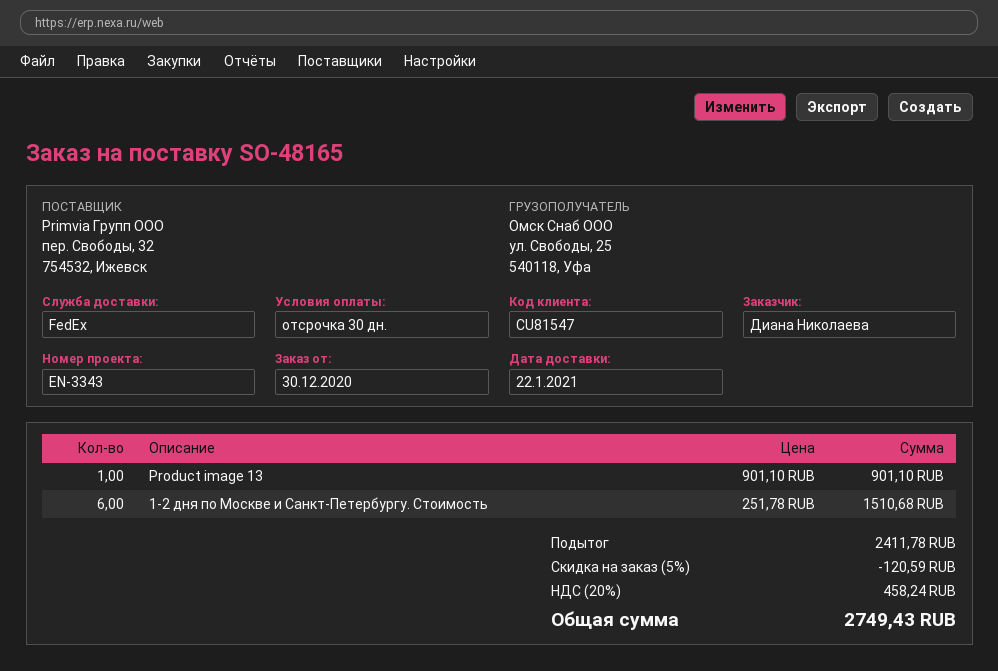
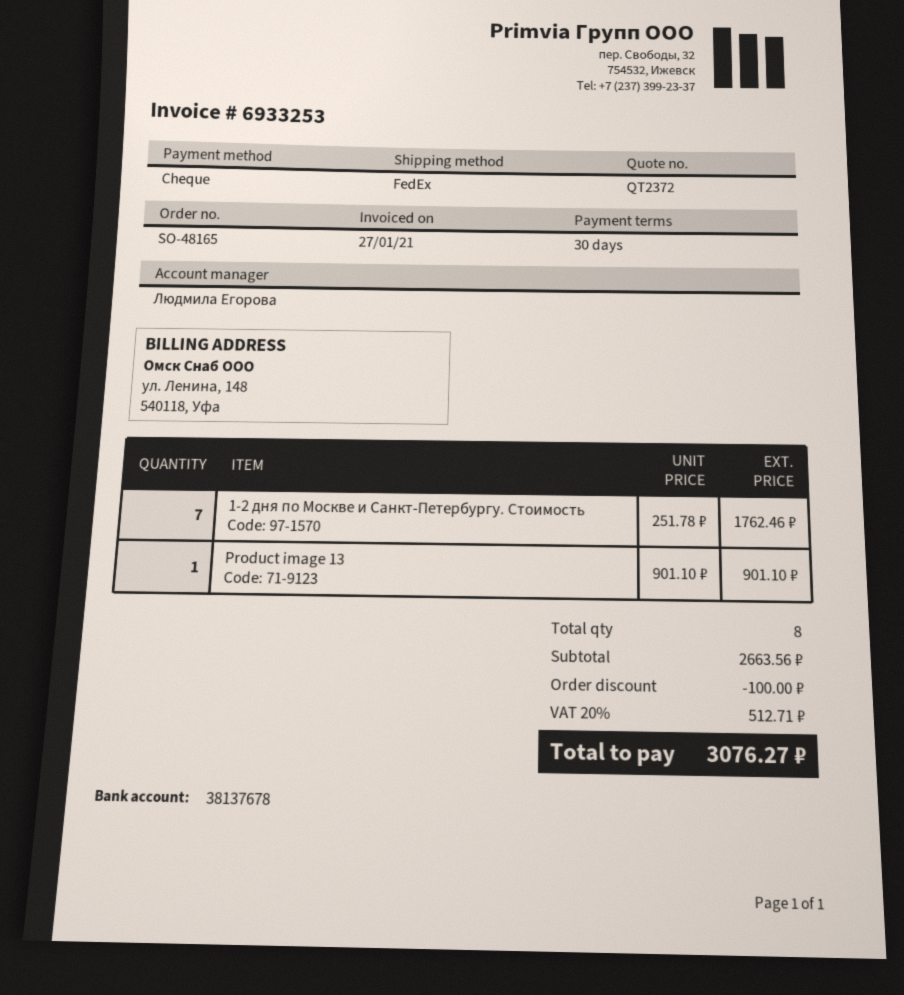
1-2 дня по Москве и Санкт-Петербургу. Стоимость: 6 x 251.78 = 1510.68 -> 7 x 251.78 = 1762.46
subtotal: 2411.78 -> 2663.56
discount: 120.59 -> 100.00
tax: 20% = 458.24 -> 20% = 512.71
total: 2749.43 -> 3076.27

